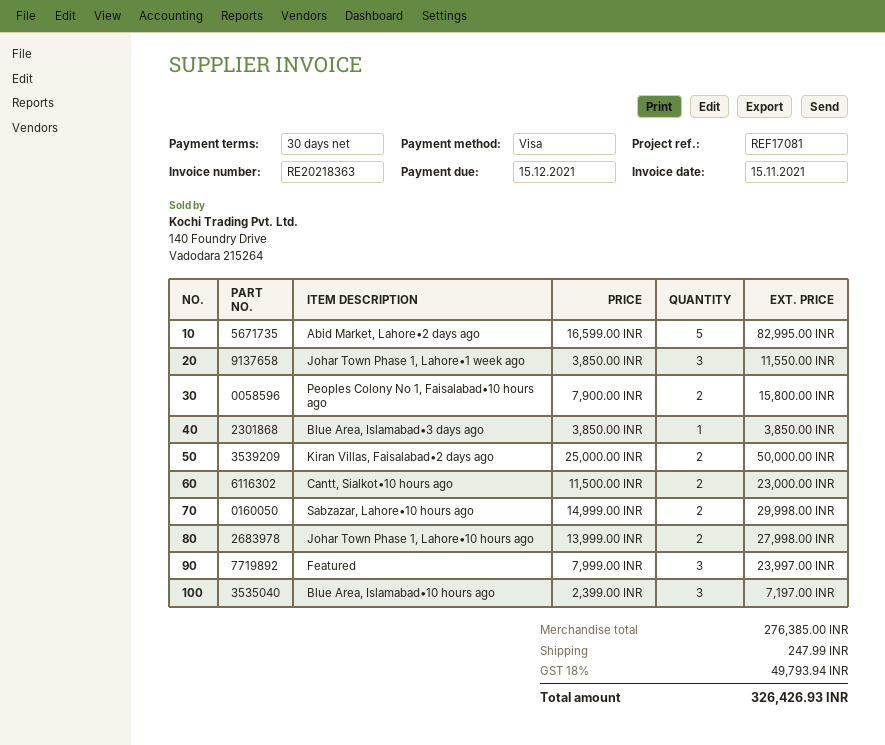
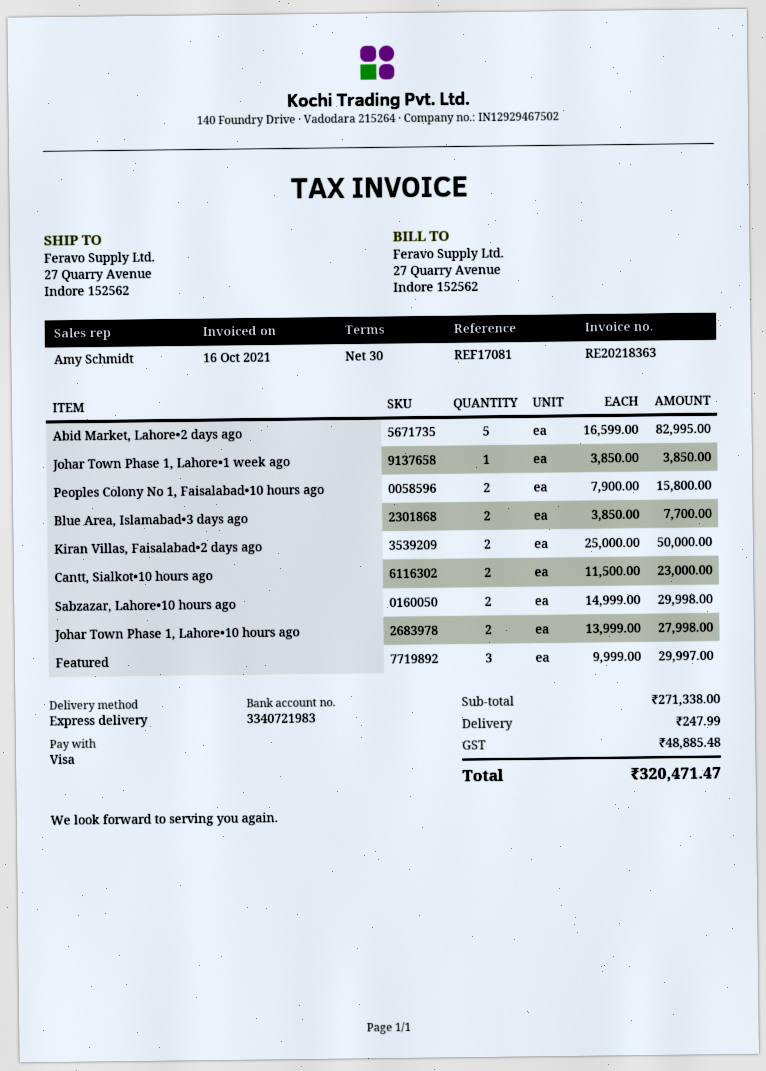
invoice date: 2021-11-15 -> 2021-10-16
Johar Town Phase 1, Lahore•1 week ago: 3 x 3850.00 = 11550.00 -> 1 x 3850.00 = 3850.00
Blue Area, Islamabad•3 days ago: 1 x 3850.00 = 3850.00 -> 2 x 3850.00 = 7700.00
Featured: 3 x 7999.00 = 23997.00 -> 3 x 9999.00 = 29997.00
Blue Area, Islamabad•10 hours ago: 3 x 2399.00 = 7197.00 -> none
subtotal: 276385.00 -> 271338.00
tax: 49793.94 -> 48885.48
total: 326426.93 -> 320471.47

